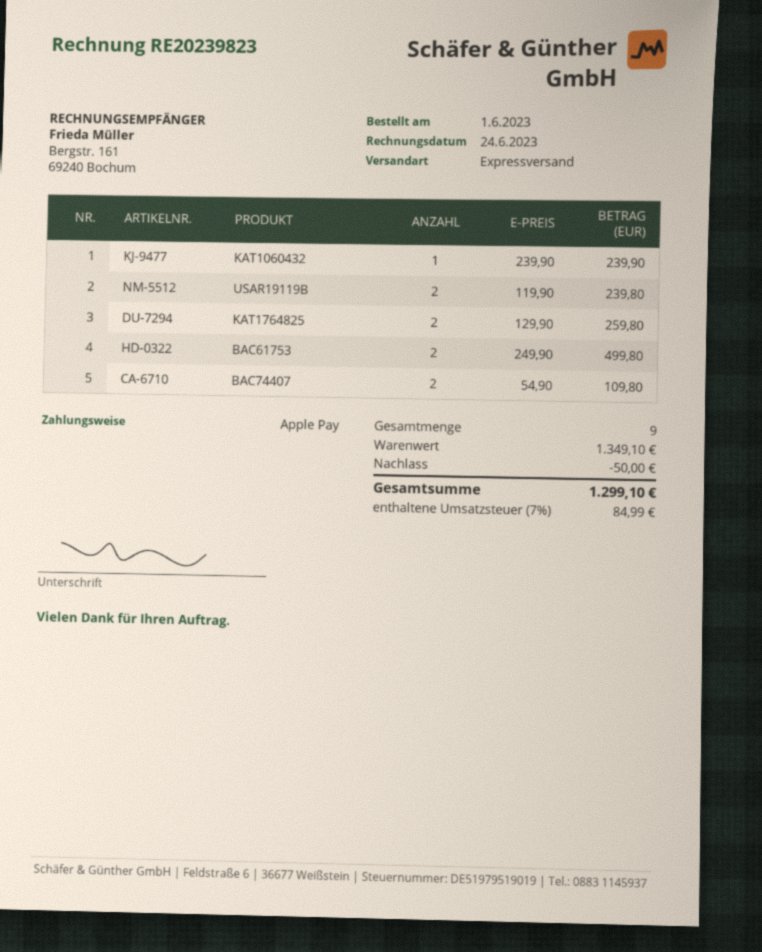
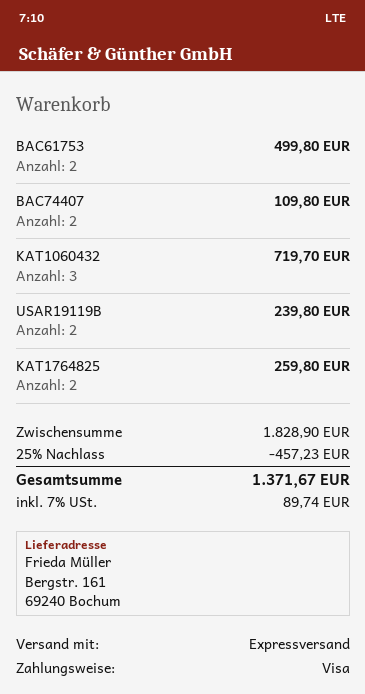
payment method: Apple Pay -> Visa
KAT1060432: 1 for 239.90 -> 3 for 719.70
subtotal: 1349.10 -> 1828.90
discount: 50.00 -> 457.23
tax: 7% = 84.99 -> 7% = 89.74
total: 1299.10 -> 1371.67

